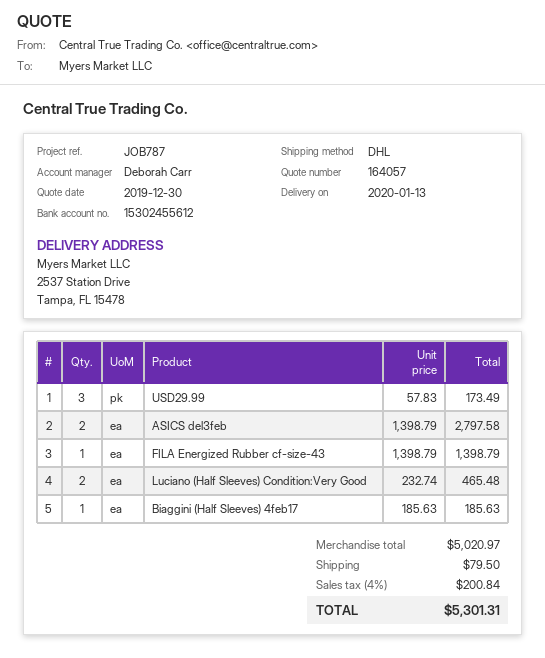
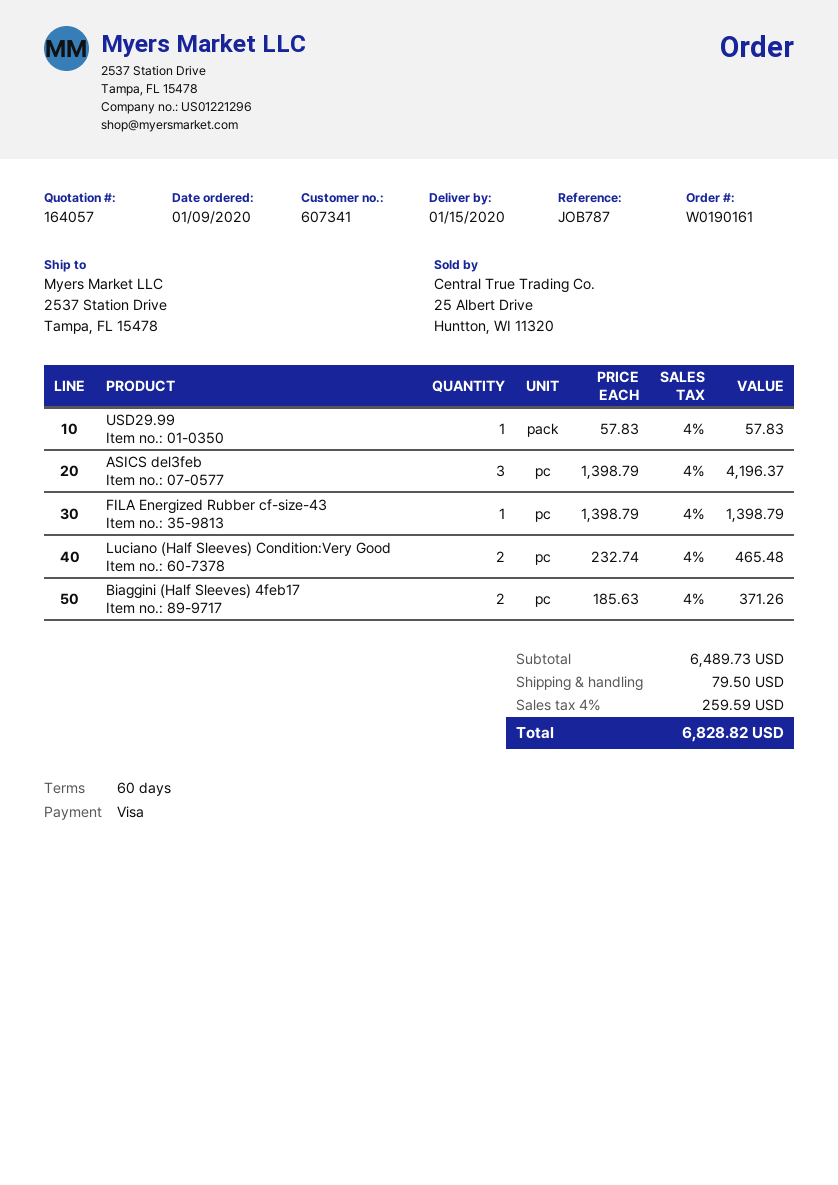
delivery date: 2020-01-13 -> 2020-01-15
USD29.99: 3 x 57.83 = 173.49 -> 1 x 57.83 = 57.83
ASICS del3feb: 2 x 1398.79 = 2797.58 -> 3 x 1398.79 = 4196.37
Biaggini (Half Sleeves) 4feb17: 1 x 185.63 = 185.63 -> 2 x 185.63 = 371.26
subtotal: 5020.97 -> 6489.73
tax: 4% = 200.84 -> 4% = 259.59
total: 5301.31 -> 6828.82

